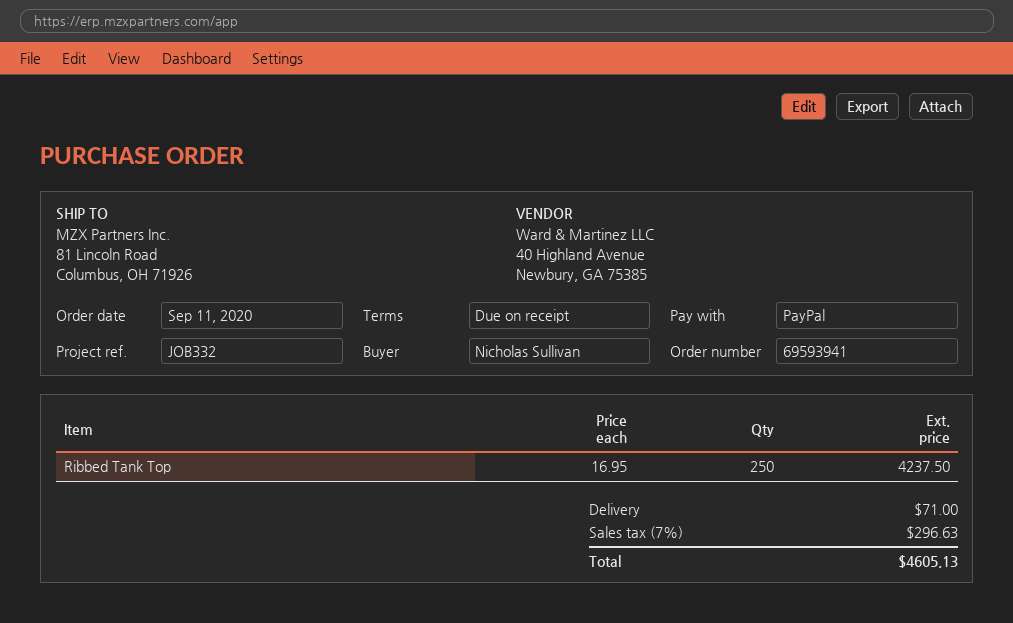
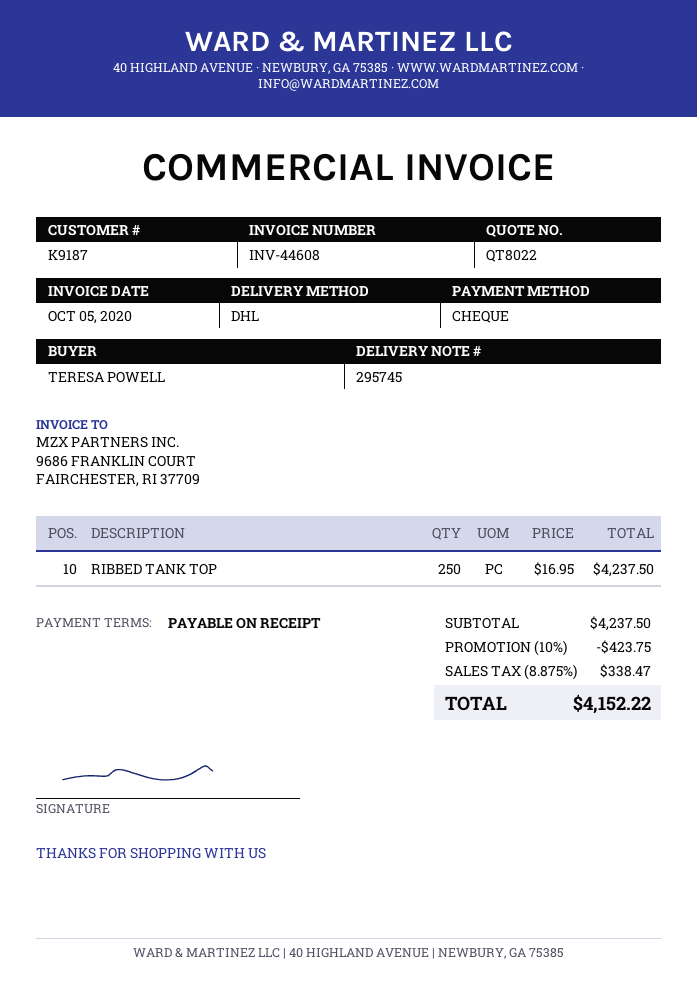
ordered by: Nicholas Sullivan -> TERESA POWELL
payment method: PayPal -> cheque
discount: none -> 10% = 423.75
shipping: 71.00 -> none
tax: 7% = 296.63 -> 8.875% = 338.47
total: 4605.13 -> 4152.22

